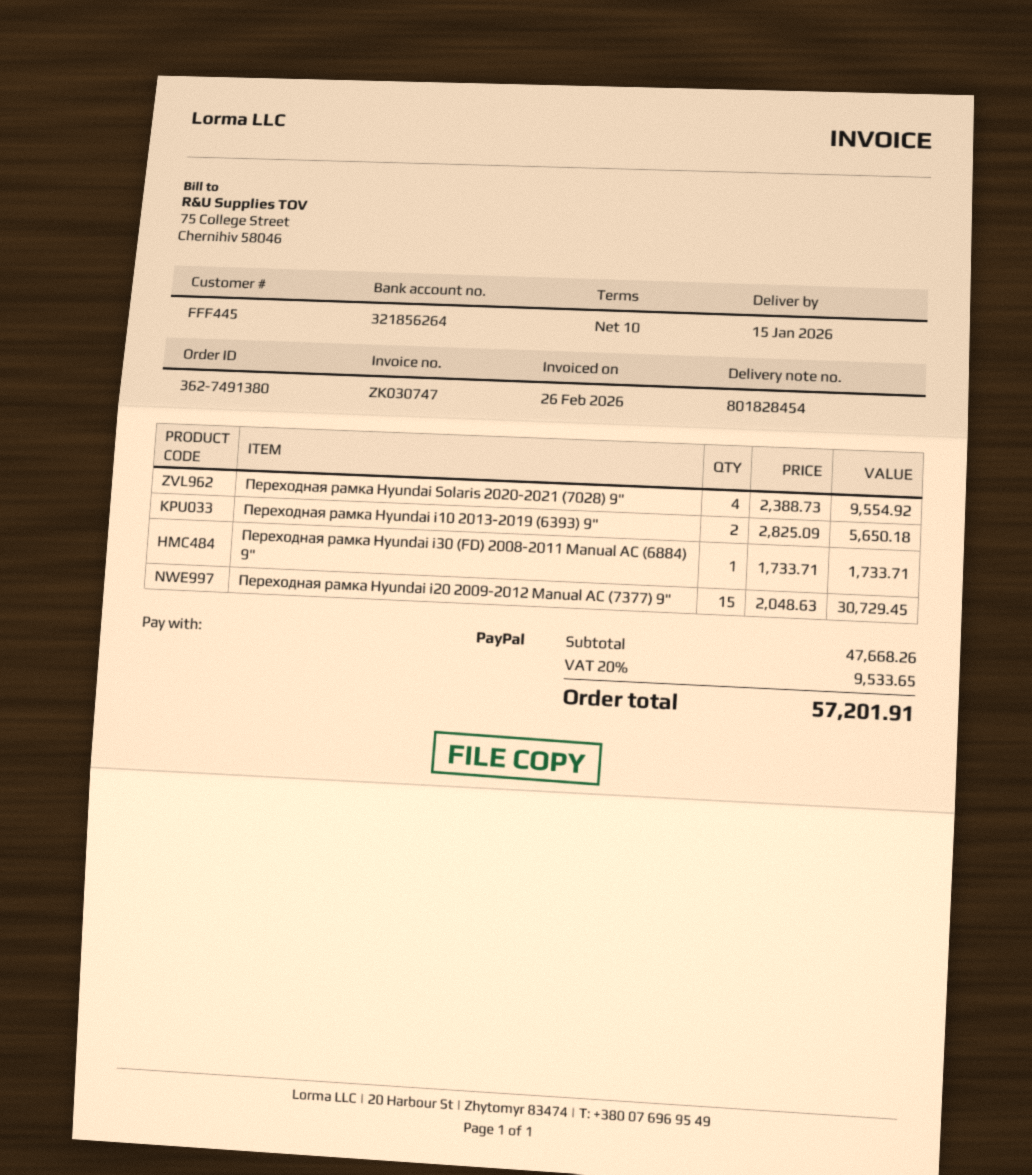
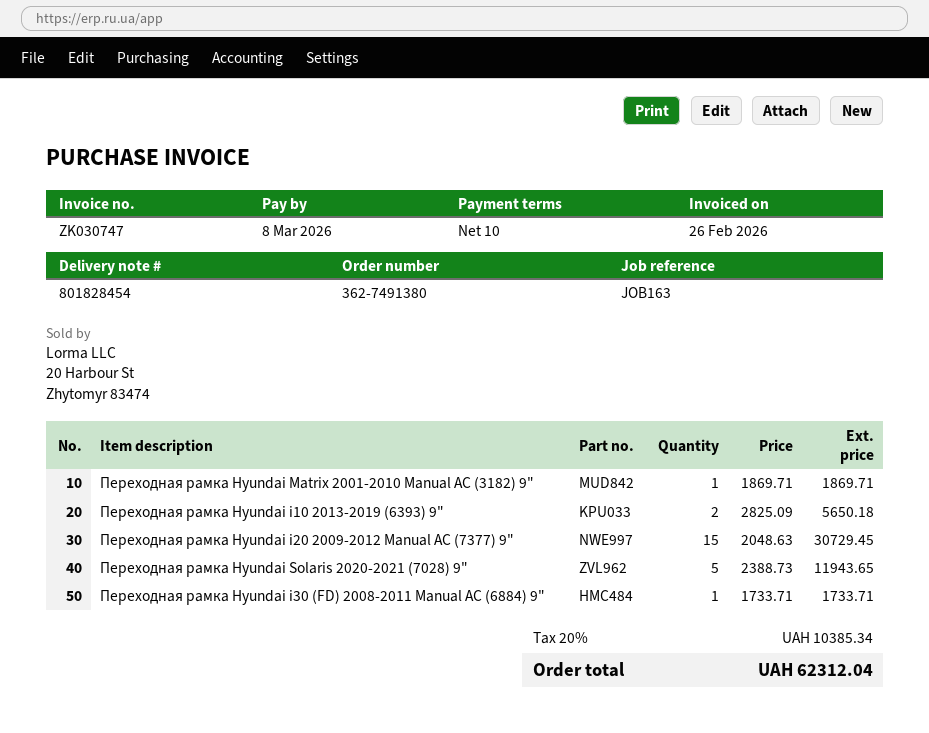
Переходная рамка Hyundai Solaris 2020-2021 (7028) 9": 4 x 2388.73 = 9554.92 -> 5 x 2388.73 = 11943.65
Переходная рамка Hyundai Matrix 2001-2010 Manual AC (3182) 9": none -> 1 x 1869.71 = 1869.71
tax: 20% = 9533.65 -> 20% = 10385.34
total: 57201.91 -> 62312.04

